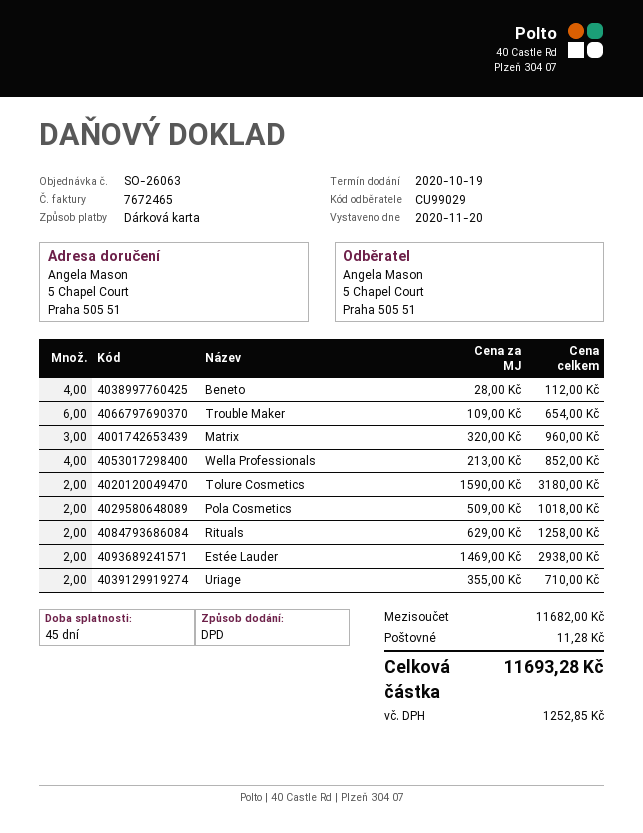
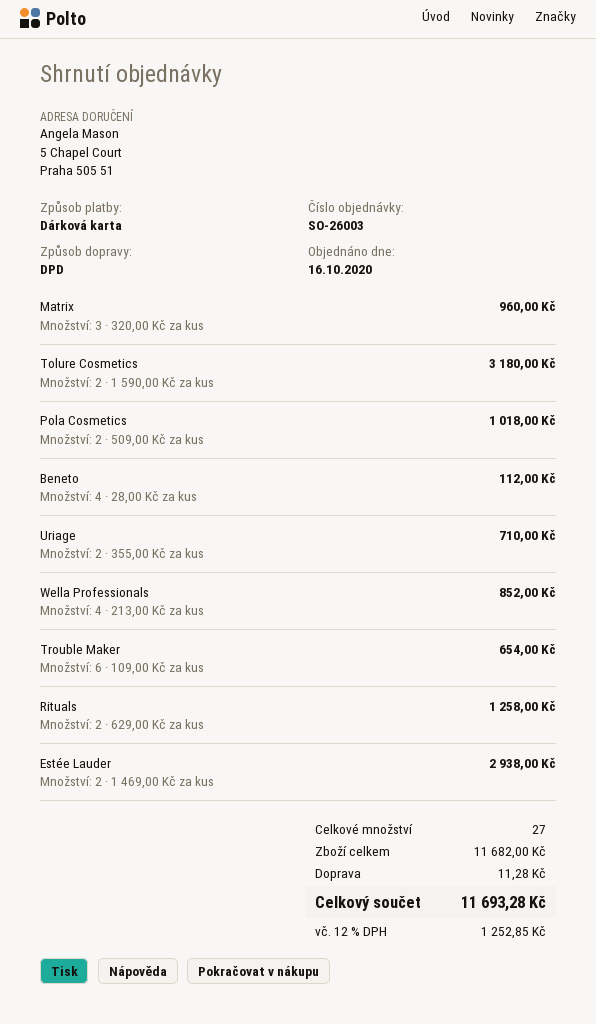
order number: SO-26063 -> SO-26003

